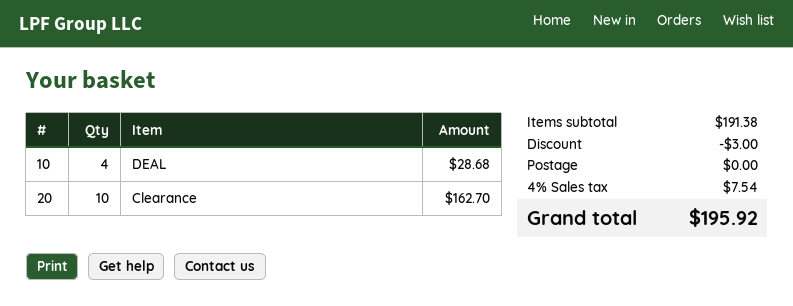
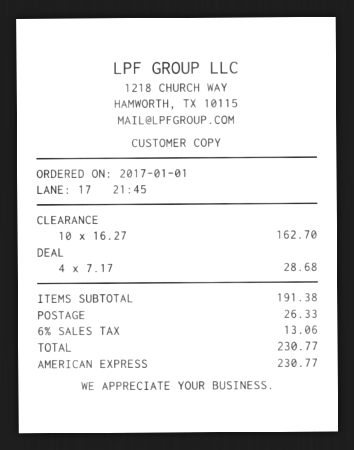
discount: 3.00 -> none
shipping: 0.00 -> 26.33
tax: 4% = 7.54 -> 6% = 13.06
total: 195.92 -> 230.77

